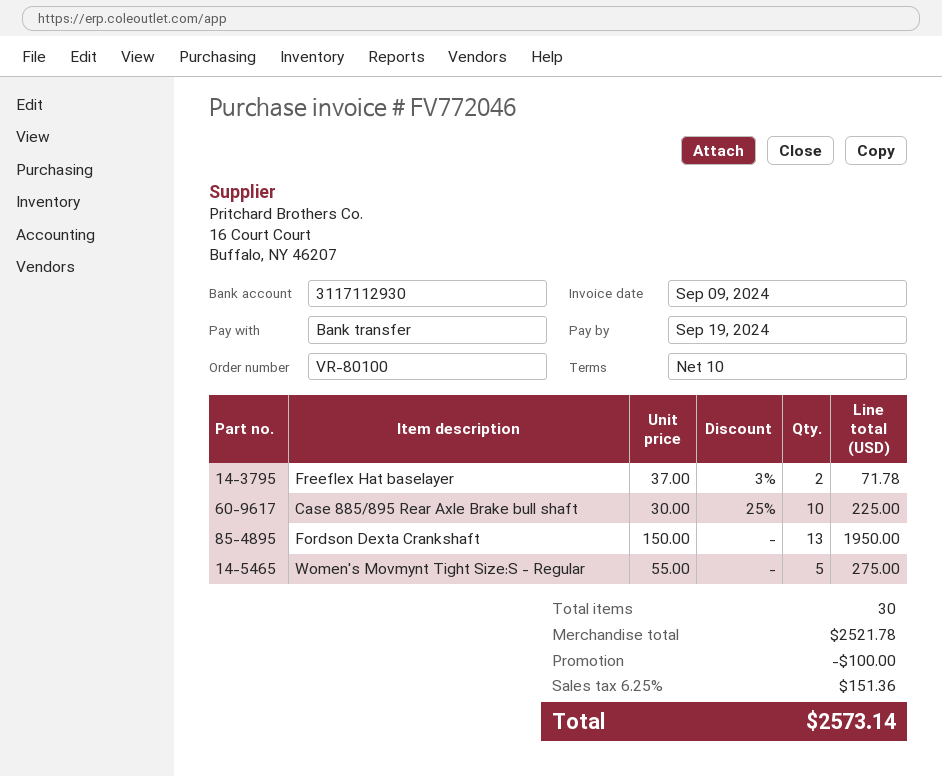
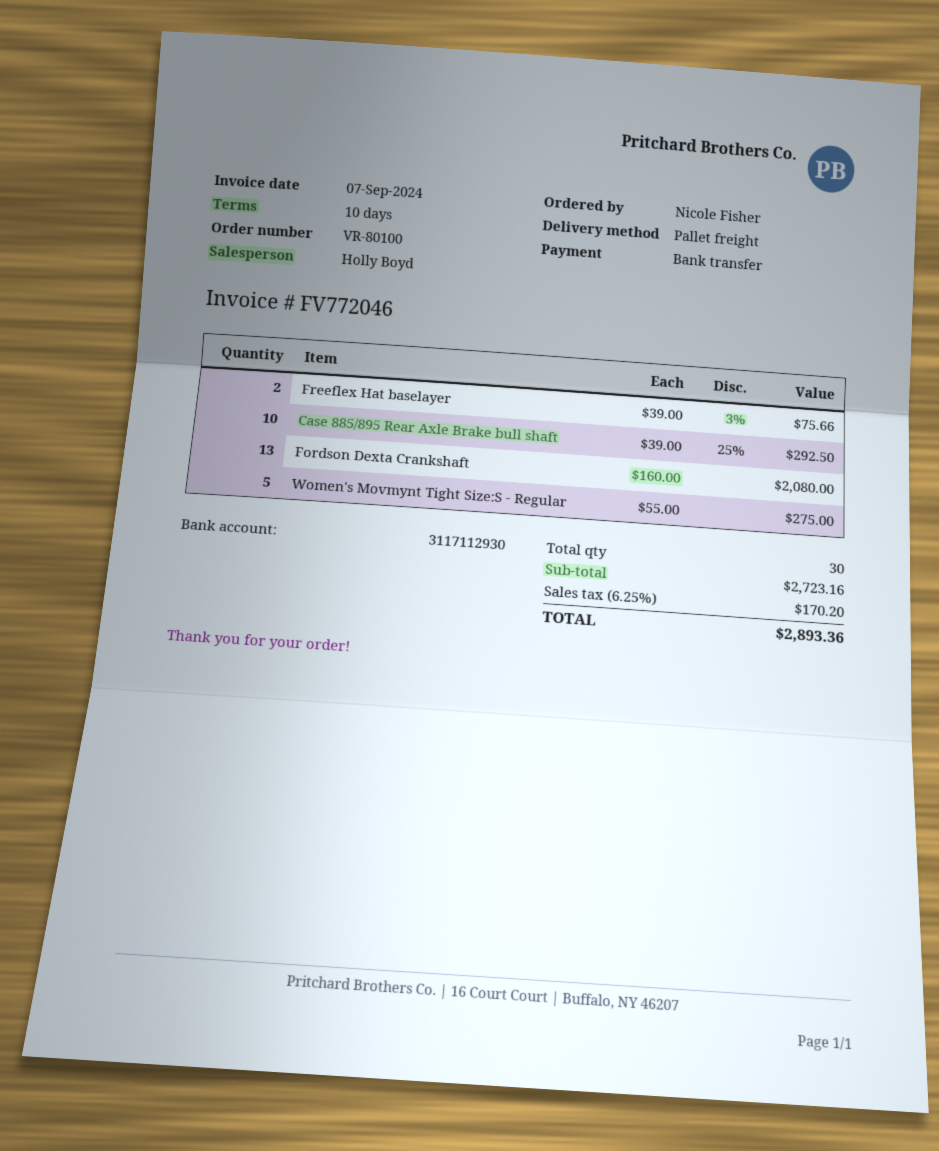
invoice date: 2024-09-09 -> 2024-09-07
Freeflex Hat baselayer: 2 x 37.00 - 3% = 71.78 -> 2 x 39.00 - 3% = 75.66
Case 885/895 Rear Axle Brake bull shaft: 10 x 30.00 - 25% = 225.00 -> 10 x 39.00 - 25% = 292.50
Fordson Dexta Crankshaft: 13 x 150.00 = 1950.00 -> 13 x 160.00 = 2080.00
subtotal: 2521.78 -> 2723.16
discount: 100.00 -> none
tax: 6.25% = 151.36 -> 6.25% = 170.20
total: 2573.14 -> 2893.36

